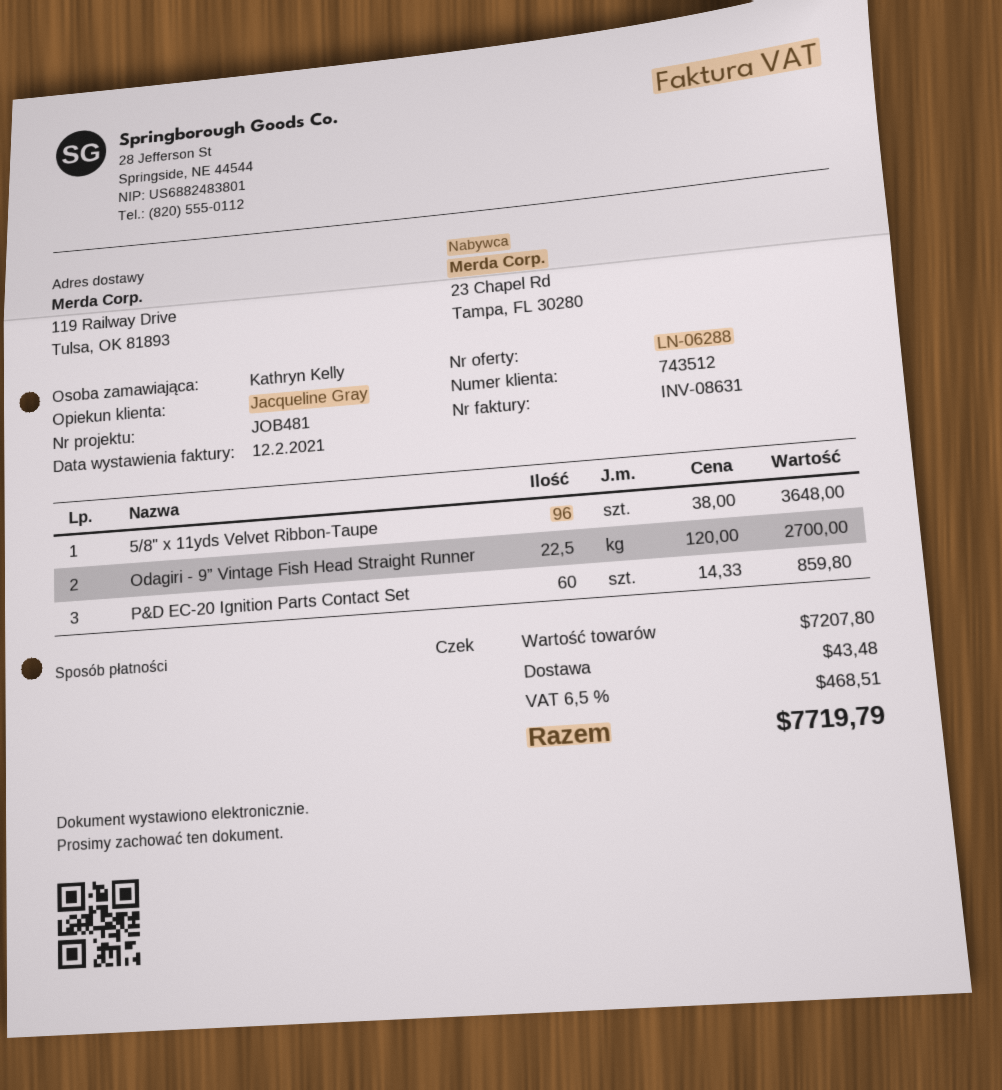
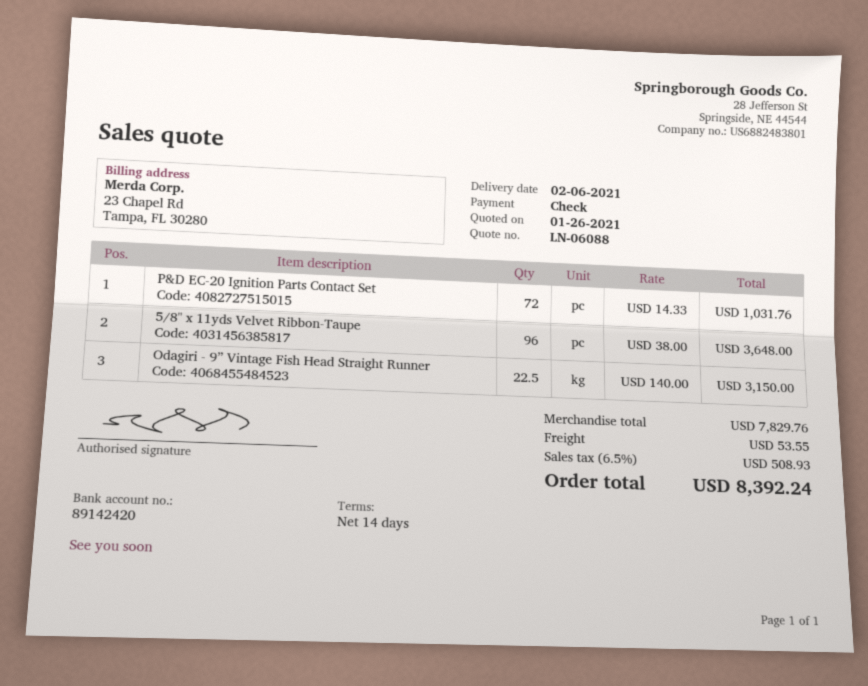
quote number: LN-06288 -> LN-06088
Odagiri - 9” Vintage Fish Head Straight Runner: 22.5 x 120.00 = 2700.00 -> 22.5 x 140.00 = 3150.00
P&D EC-20 Ignition Parts Contact Set: 60 x 14.33 = 859.80 -> 72 x 14.33 = 1031.76
subtotal: 7207.80 -> 7829.76
shipping: 43.48 -> 53.55
tax: 6.5% = 468.51 -> 6.5% = 508.93
total: 7719.79 -> 8392.24

